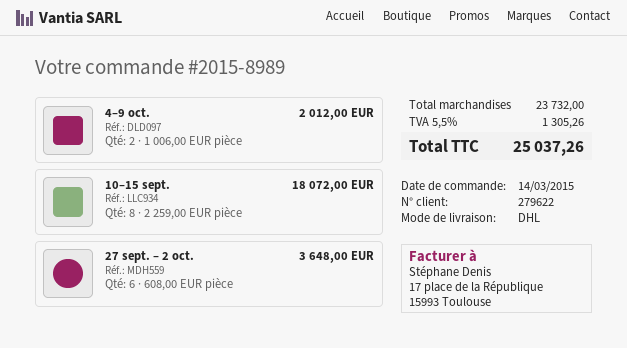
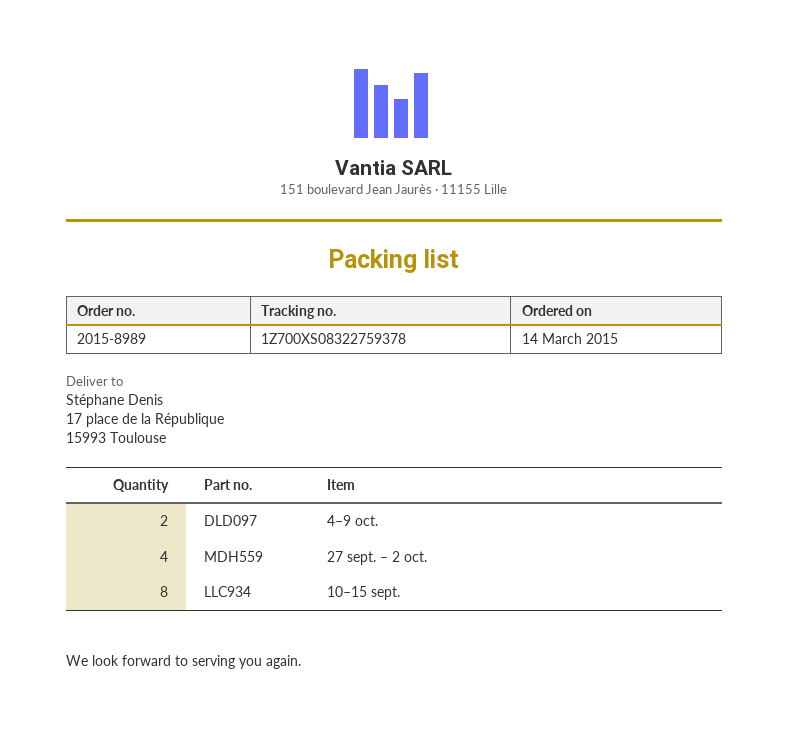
27 sept. – 2 oct.: 6 -> 4

